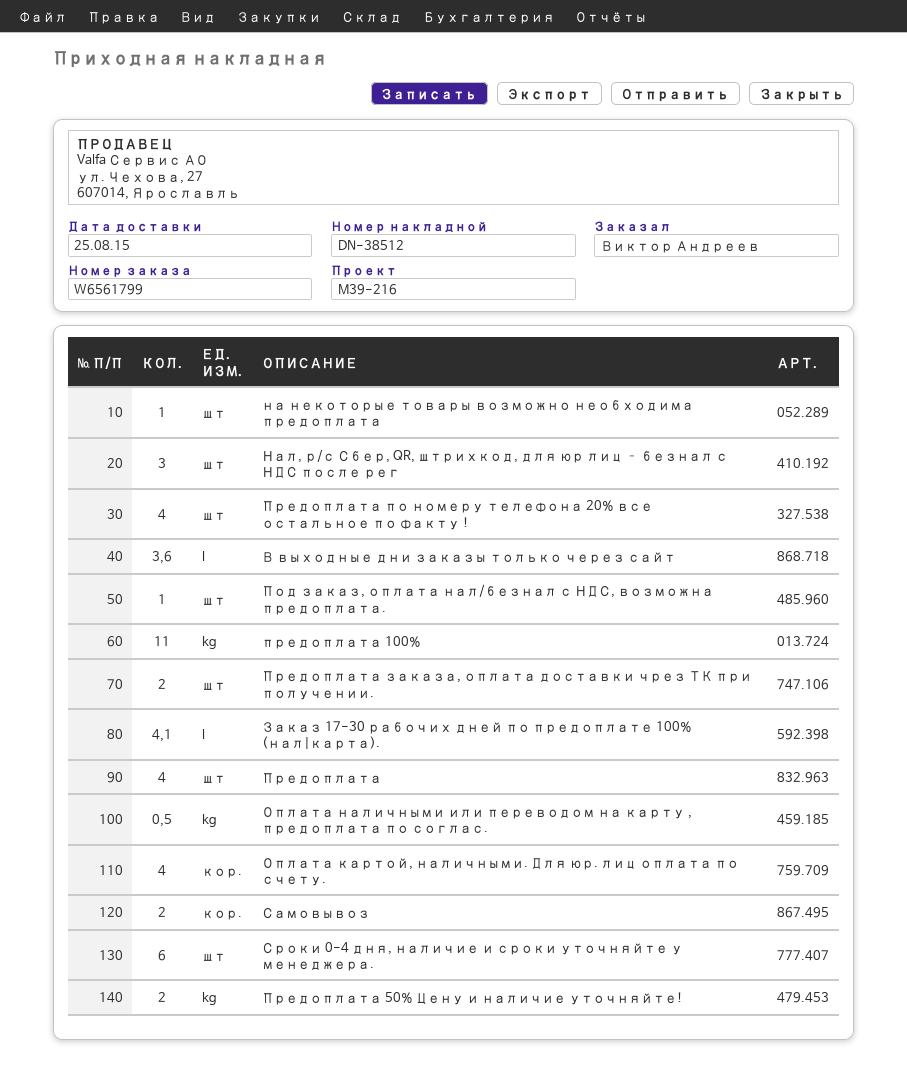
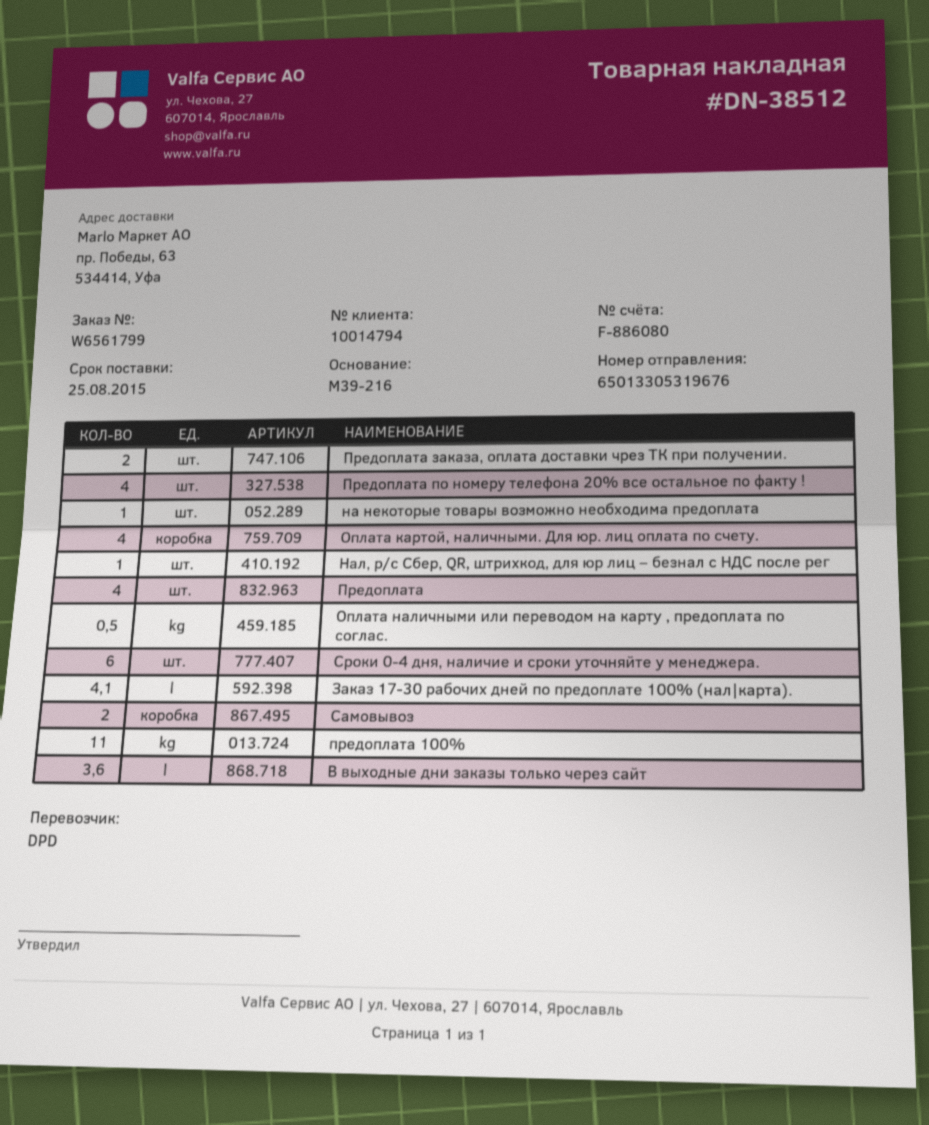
Нал, р/с Сбер, QR, штрихкод, для юр лиц – безнал с НДС после рег: 3 -> 1
Под заказ, оплата нал/безнал с НДС, возможна предоплата.: 1 -> none
Предоплата 50% Цену и наличие уточняйте!: 2 -> none

